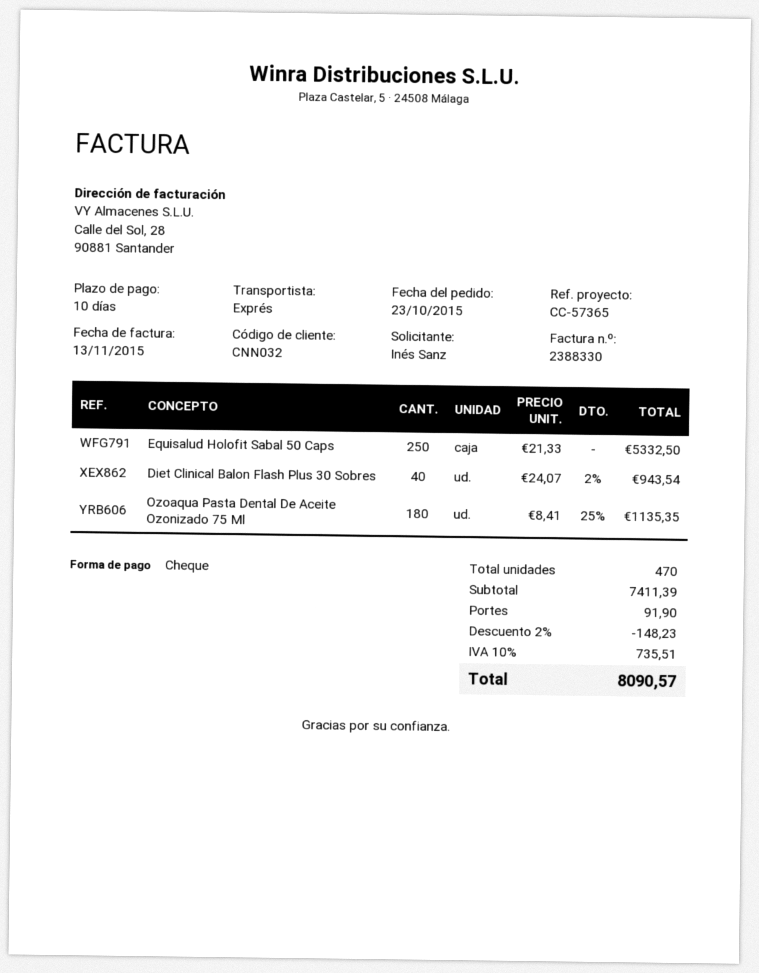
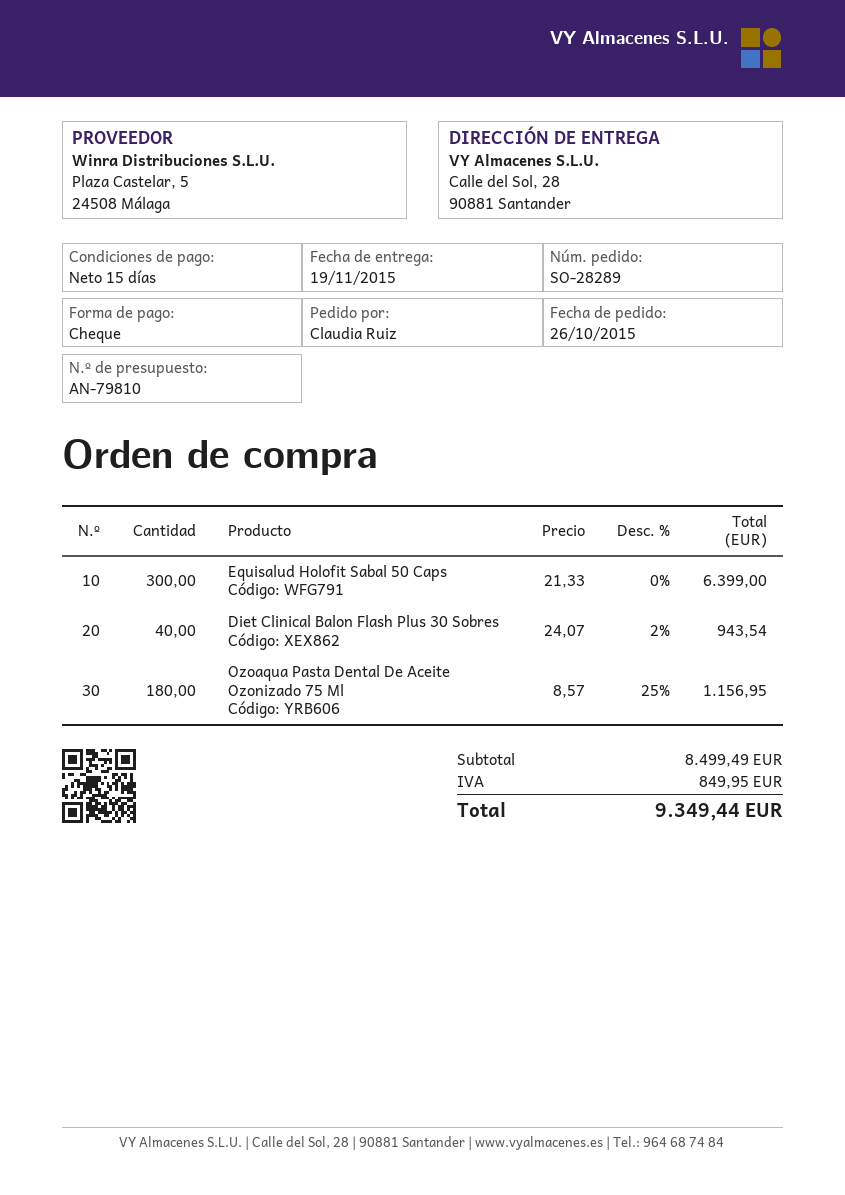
order date: 2015-10-23 -> 2015-10-26
payment terms: 10 days -> 15 days
ordered by: Inés Sanz -> Claudia Ruiz
Equisalud Holofit Sabal 50 Caps: 250 x 21.33 = 5332.50 -> 300 x 21.33 = 6399.00
Ozoaqua Pasta Dental De Aceite Ozonizado 75 Ml: 180 x 8.41 - 25% = 1135.35 -> 180 x 8.57 - 25% = 1156.95
subtotal: 7411.39 -> 8499.49
discount: 2% = 148.23 -> none
shipping: 91.90 -> none
tax: 735.51 -> 849.95
total: 8090.57 -> 9349.44

